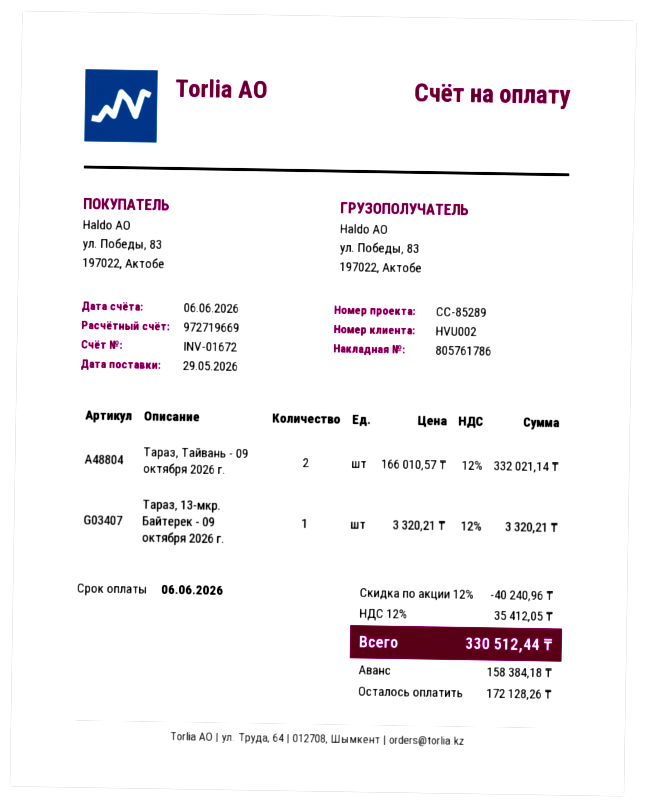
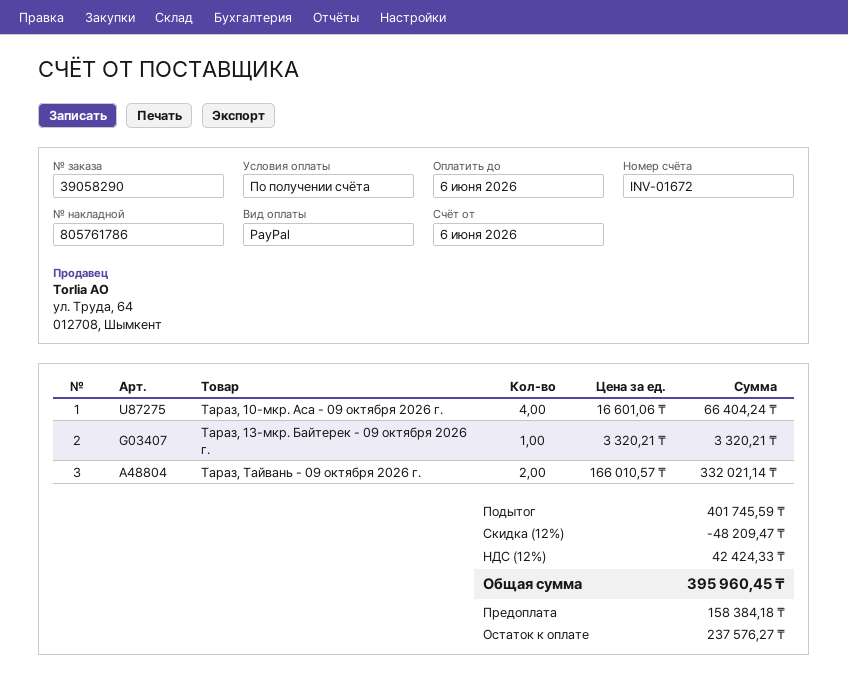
Тараз, 10-мкр. Аса - 09 октября 2026 г.: none -> 4 x 16601.06 = 66404.24
discount: 12% = 40240.96 -> 12% = 48209.47
tax: 12% = 35412.05 -> 12% = 42424.33
total: 330512.44 -> 395960.45
balance: 172128.26 -> 237576.27

